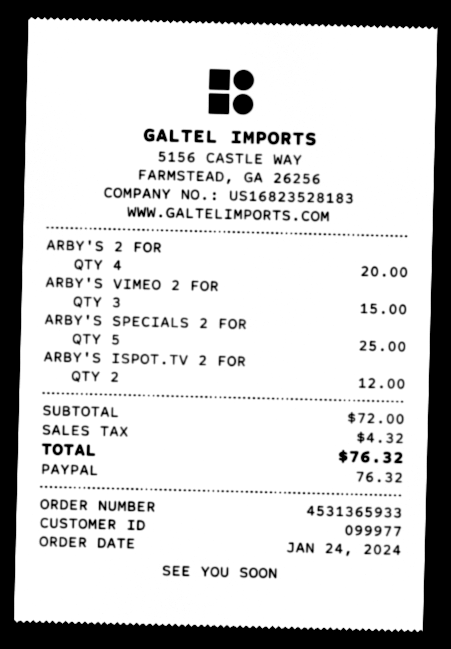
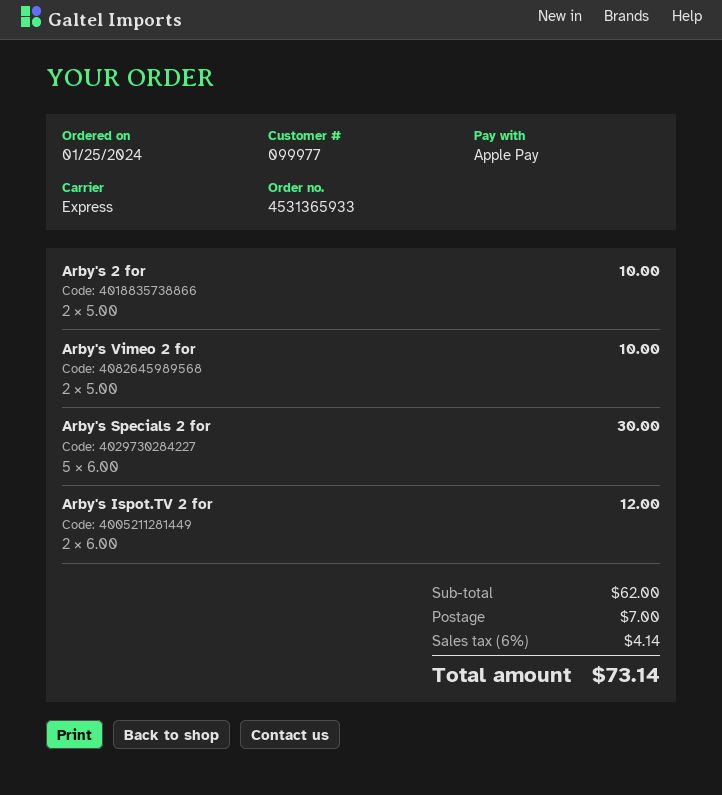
order date: 2024-01-24 -> 2024-01-25
payment method: PayPal -> Apple Pay
ARBY'S 2 FOR: 4 for 20.00 -> 2 for 10.00
ARBY'S VIMEO 2 FOR: 3 for 15.00 -> 2 for 10.00
ARBY'S SPECIALS 2 FOR: 5 for 25.00 -> 5 for 30.00
subtotal: 72.00 -> 62.00
shipping: none -> 7.00
tax: 4.32 -> 4.14
total: 76.32 -> 73.14

